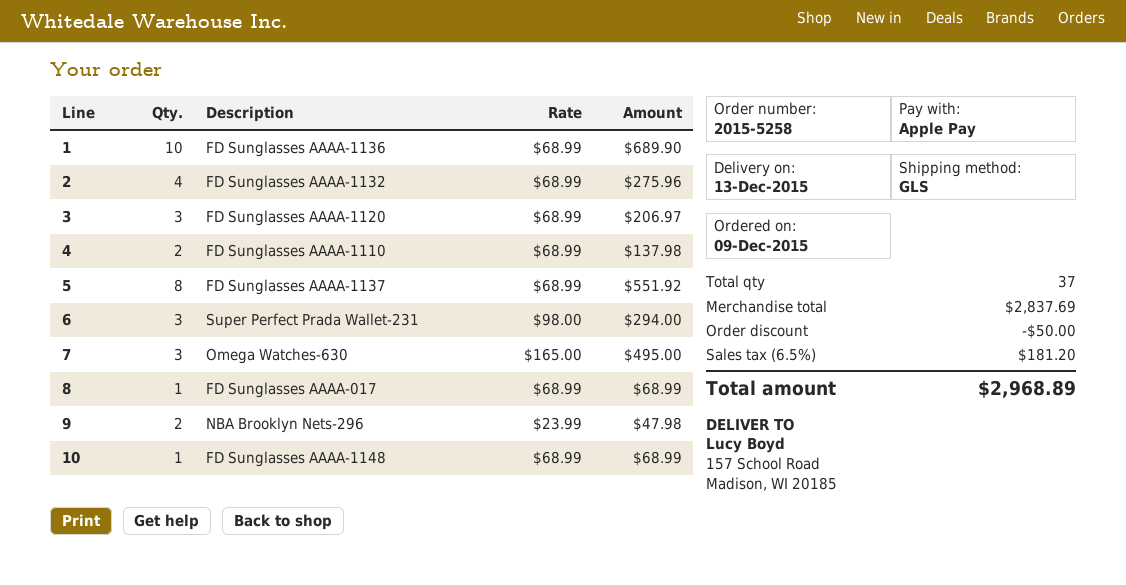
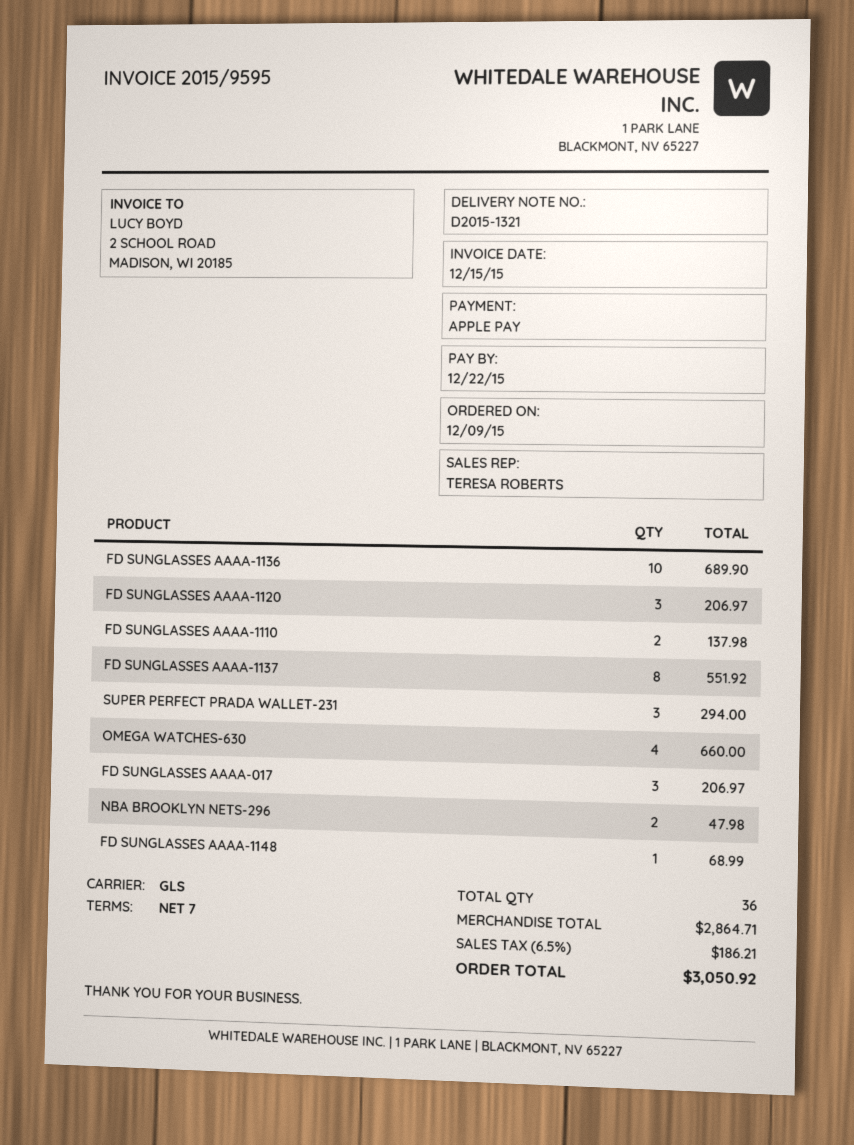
FD Sunglasses AAAA-1132: 4 for 275.96 -> none
Omega Watches-630: 3 for 495.00 -> 4 for 660.00
FD Sunglasses AAAA-017: 1 for 68.99 -> 3 for 206.97
total quantity: 37 -> 36
subtotal: 2837.69 -> 2864.71
discount: 50.00 -> none
tax: 6.5% = 181.20 -> 6.5% = 186.21
total: 2968.89 -> 3050.92

